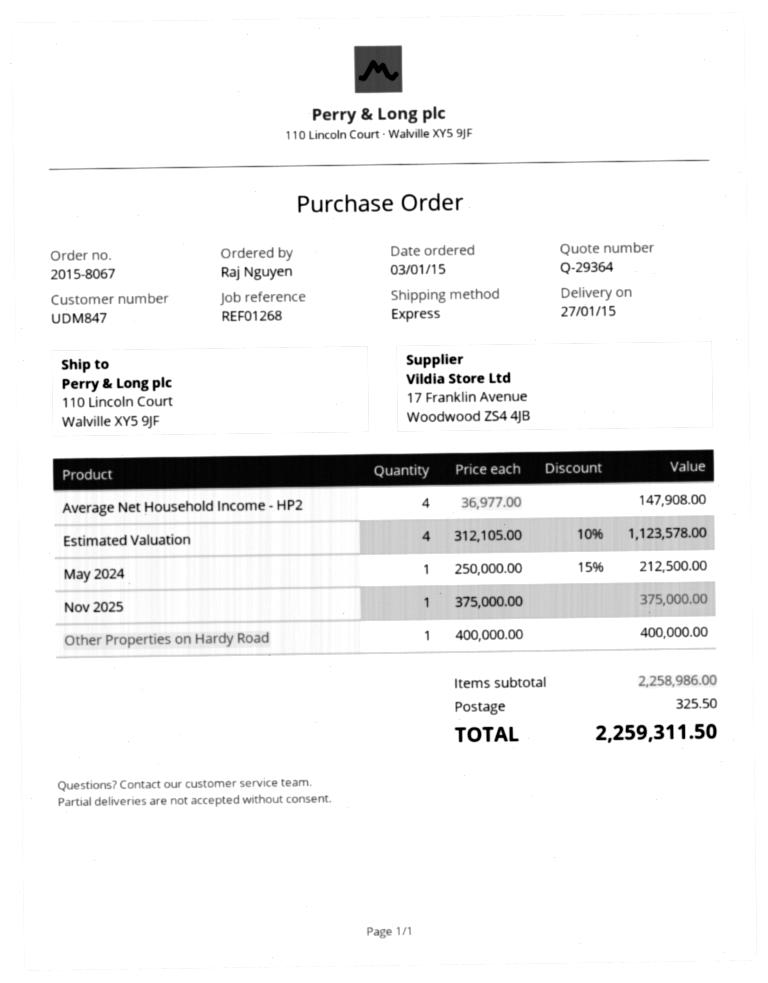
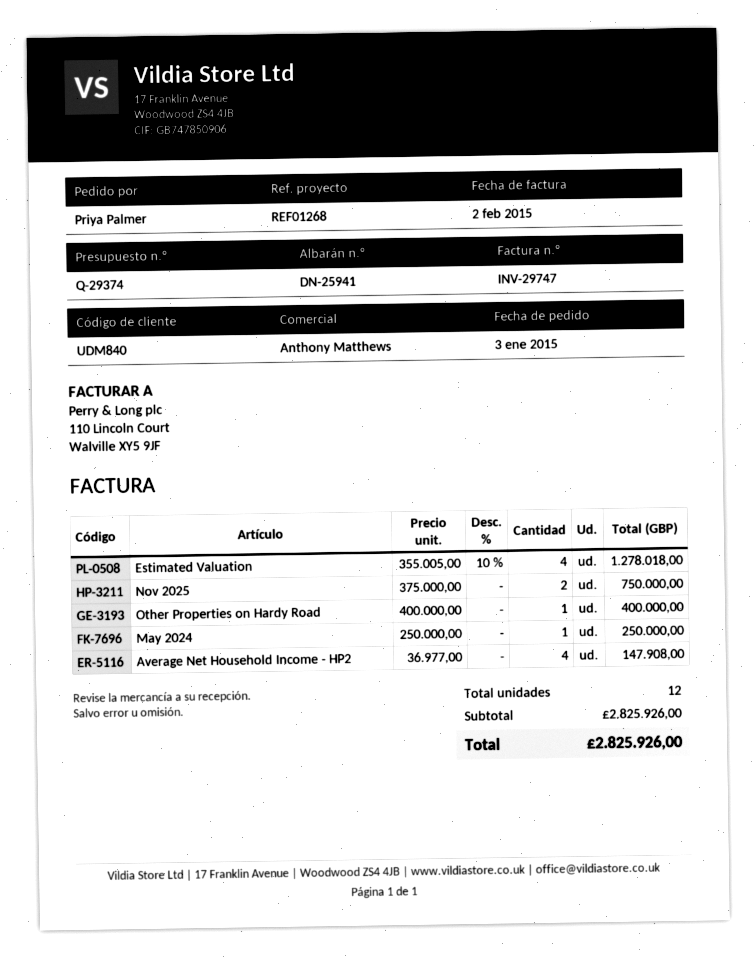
quote number: Q-29364 -> Q-29374
customer number: UDM847 -> UDM840
ordered by: Raj Nguyen -> Priya Palmer
Estimated Valuation: 4 x 312105.00 - 10% = 1123578.00 -> 4 x 355005.00 - 10% = 1278018.00
May 2024: 1 x 250000.00 - 15% = 212500.00 -> 1 x 250000.00 = 250000.00
Nov 2025: 1 x 375000.00 = 375000.00 -> 2 x 375000.00 = 750000.00
subtotal: 2258986.00 -> 2825926.00
shipping: 325.50 -> none
total: 2259311.50 -> 2825926.00

